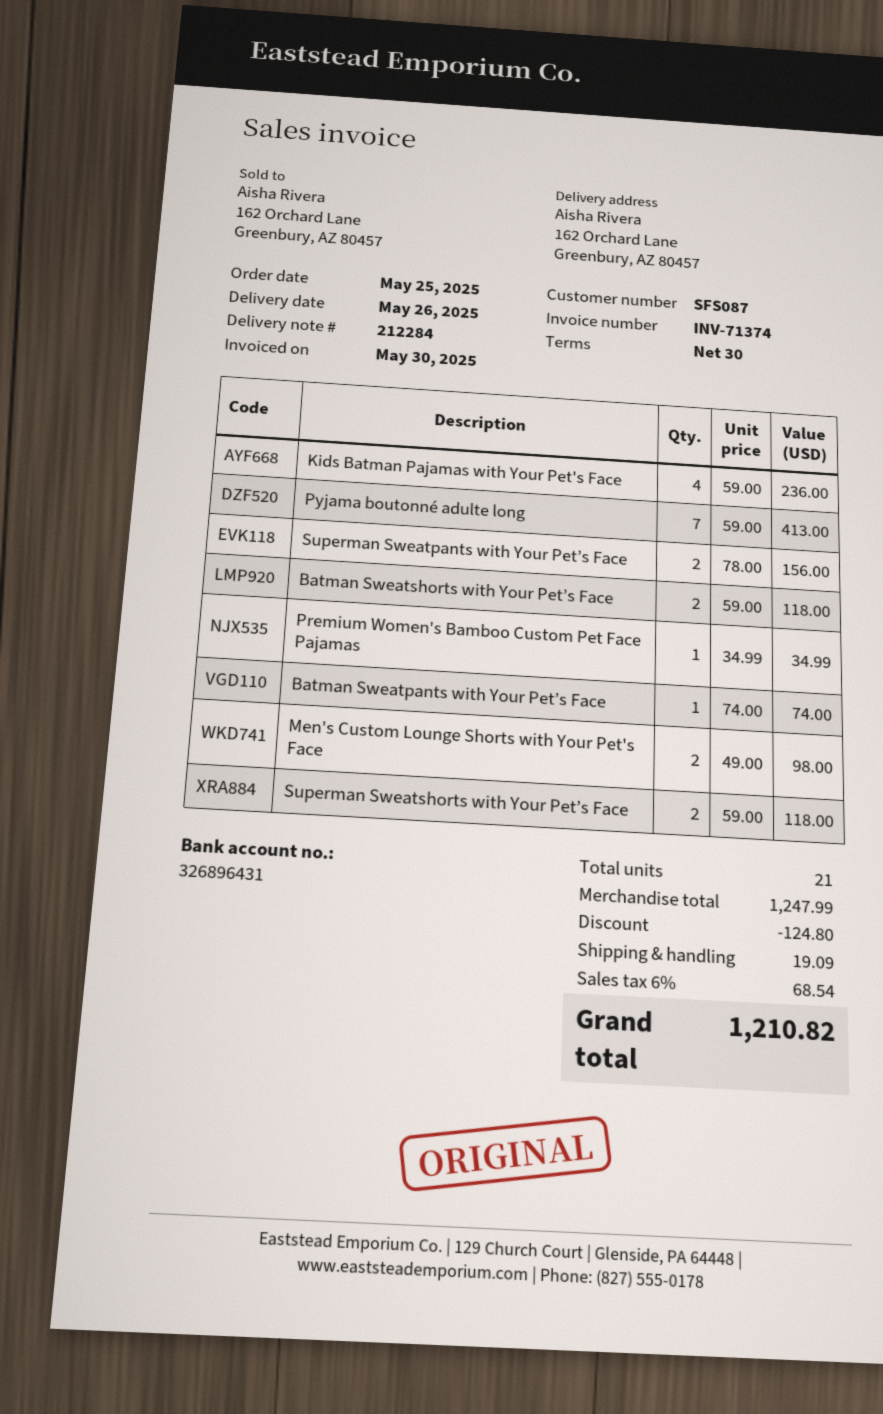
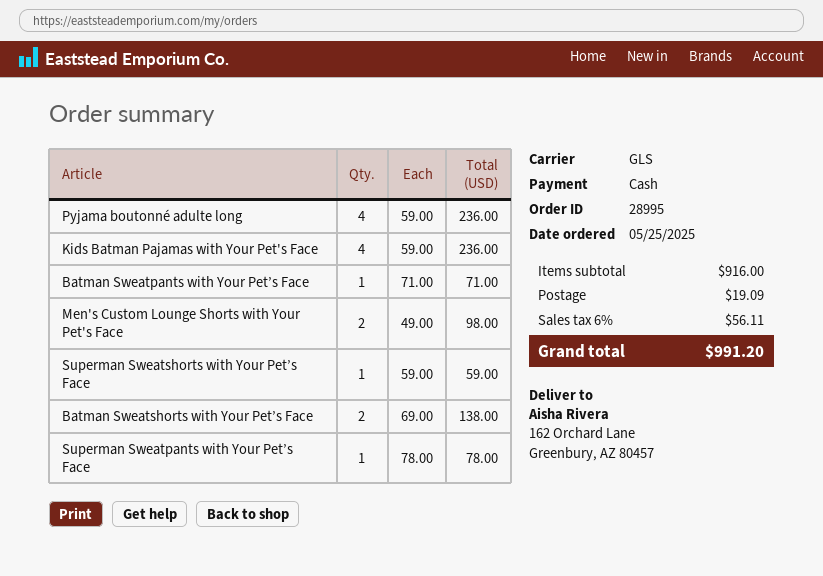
Pyjama boutonné adulte long: 7 x 59.00 = 413.00 -> 4 x 59.00 = 236.00
Superman Sweatpants with Your Pet’s Face: 2 x 78.00 = 156.00 -> 1 x 78.00 = 78.00
Batman Sweatshorts with Your Pet’s Face: 2 x 59.00 = 118.00 -> 2 x 69.00 = 138.00
Premium Women's Bamboo Custom Pet Face Pajamas: 1 x 34.99 = 34.99 -> none
Batman Sweatpants with Your Pet’s Face: 1 x 74.00 = 74.00 -> 1 x 71.00 = 71.00
Superman Sweatshorts with Your Pet’s Face: 2 x 59.00 = 118.00 -> 1 x 59.00 = 59.00
subtotal: 1247.99 -> 916.00
discount: 124.80 -> none
tax: 6% = 68.54 -> 6% = 56.11
total: 1210.82 -> 991.20

